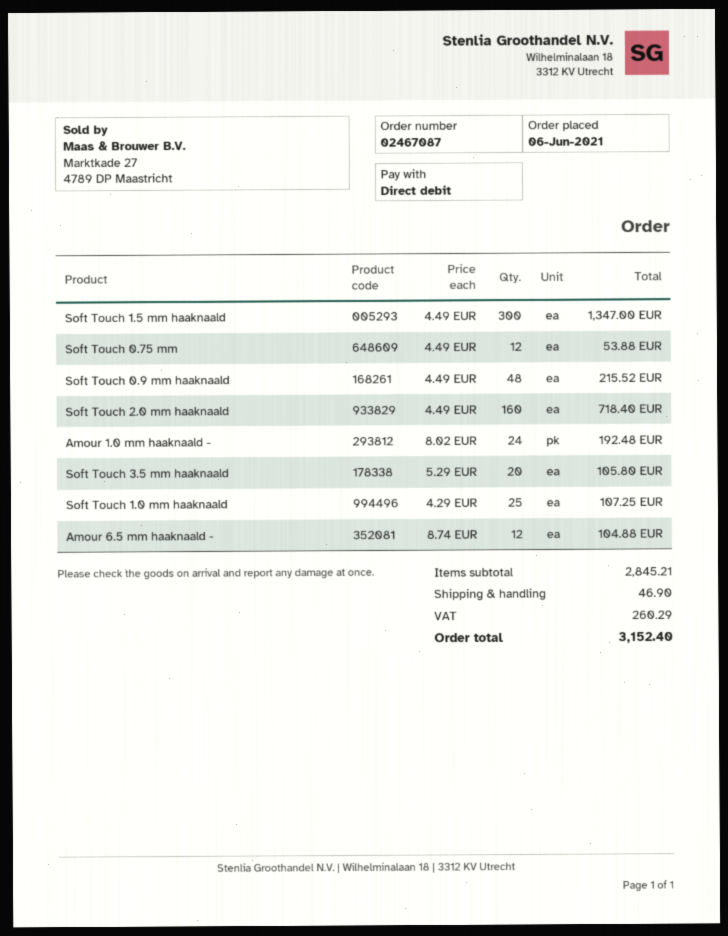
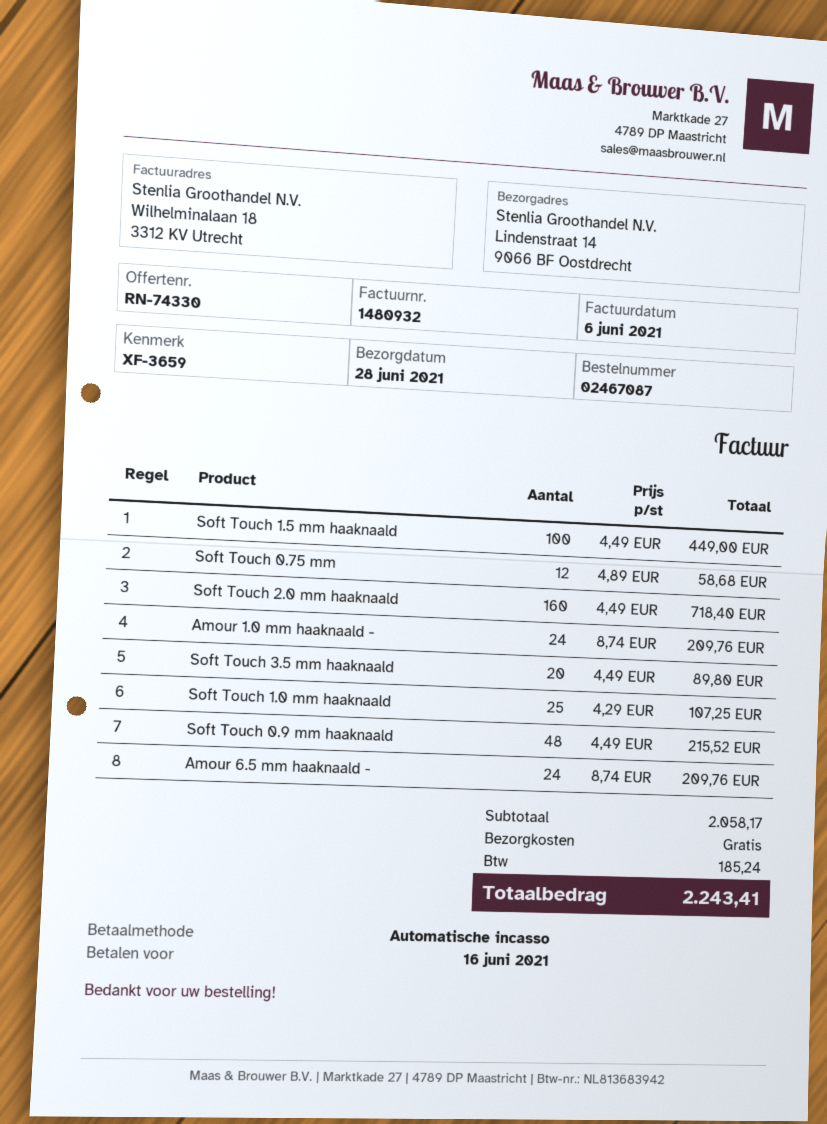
Soft Touch 1.5 mm haaknaald: 300 x 4.49 = 1347.00 -> 100 x 4.49 = 449.00
Soft Touch 0.75 mm: 12 x 4.49 = 53.88 -> 12 x 4.89 = 58.68
Amour 1.0 mm haaknaald -: 24 x 8.02 = 192.48 -> 24 x 8.74 = 209.76
Soft Touch 3.5 mm haaknaald: 20 x 5.29 = 105.80 -> 20 x 4.49 = 89.80
Amour 6.5 mm haaknaald -: 12 x 8.74 = 104.88 -> 24 x 8.74 = 209.76
subtotal: 2845.21 -> 2058.17
shipping: 46.90 -> 0.00
tax: 260.29 -> 185.24
total: 3152.40 -> 2243.41

